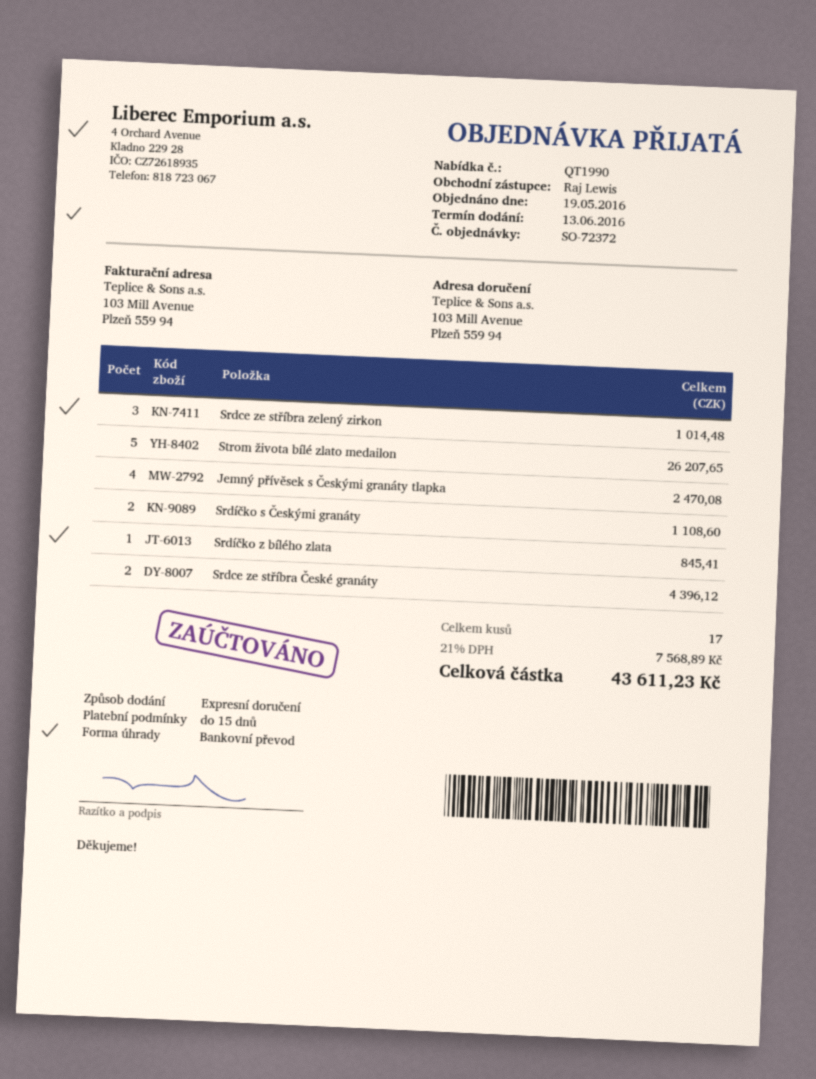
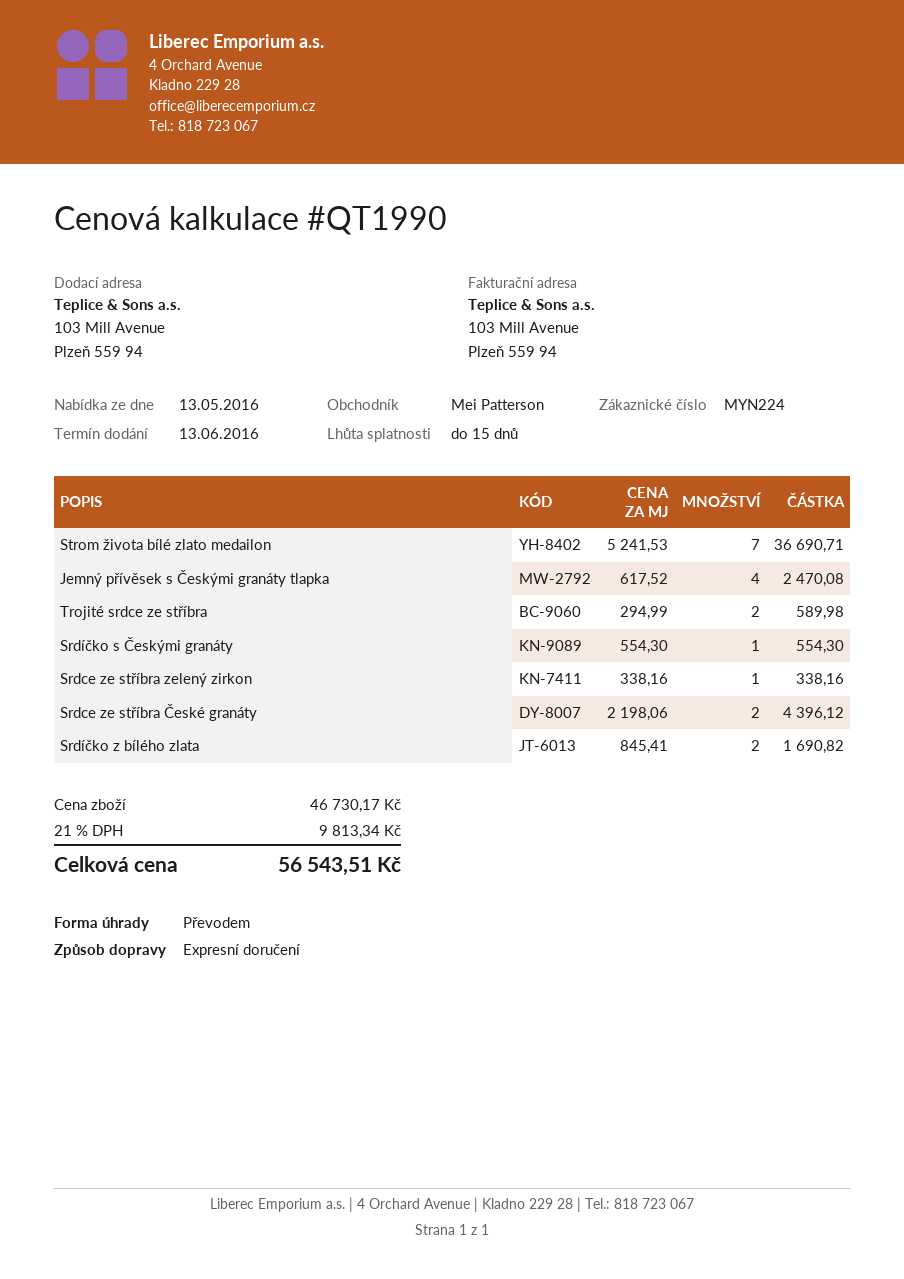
sales rep: Raj Lewis -> Mei Patterson
Srdce ze stříbra zelený zirkon: 3 for 1014.48 -> 1 for 338.16
Strom života bílé zlato medailon: 5 for 26207.65 -> 7 for 36690.71
Srdíčko s Českými granáty: 2 for 1108.60 -> 1 for 554.30
Srdíčko z bílého zlata: 1 for 845.41 -> 2 for 1690.82
Trojité srdce ze stříbra: none -> 2 for 589.98
tax: 21% = 7568.89 -> 21% = 9813.34
total: 43611.23 -> 56543.51

